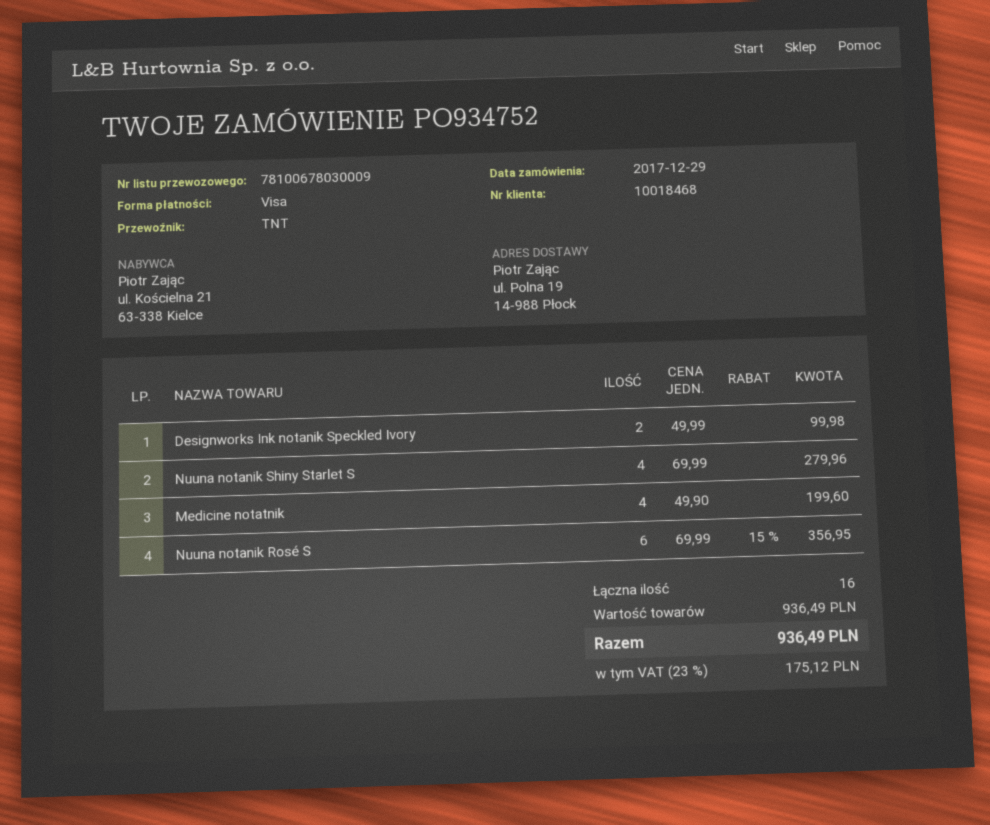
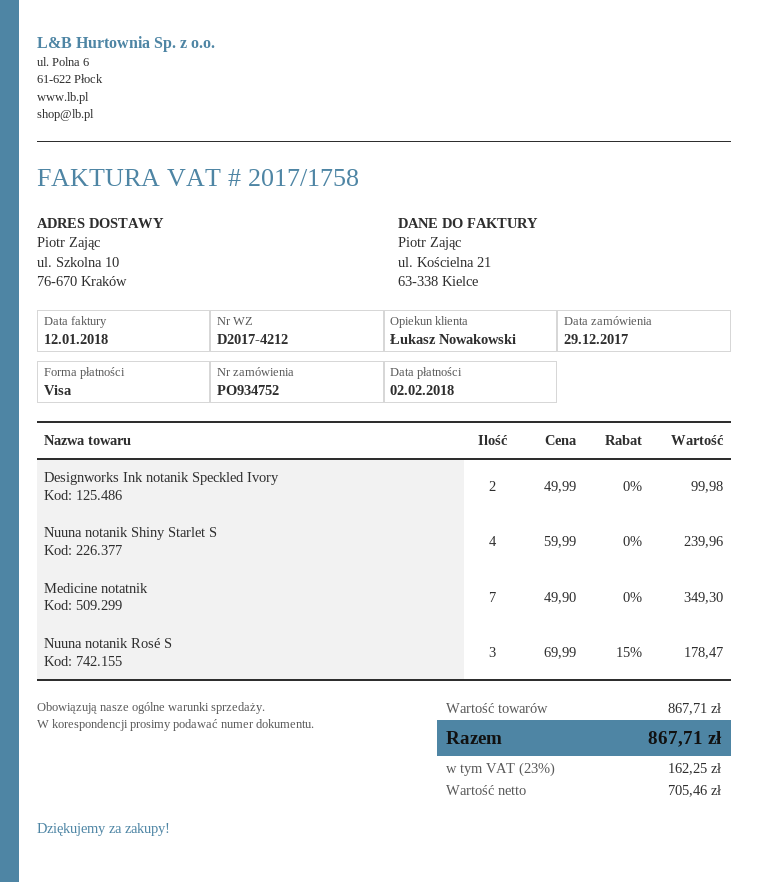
ship to: ul. Polna 19, 14-988 Płock -> ul. Szkolna 10, 76-670 Kraków
Nuuna notanik Shiny Starlet S: 4 x 69.99 = 279.96 -> 4 x 59.99 = 239.96
Medicine notatnik: 4 x 49.90 = 199.60 -> 7 x 49.90 = 349.30
Nuuna notanik Rosé S: 6 x 69.99 - 15% = 356.95 -> 3 x 69.99 - 15% = 178.47
subtotal: 936.49 -> 867.71
tax: 23% = 175.12 -> 23% = 162.25
total: 936.49 -> 867.71

